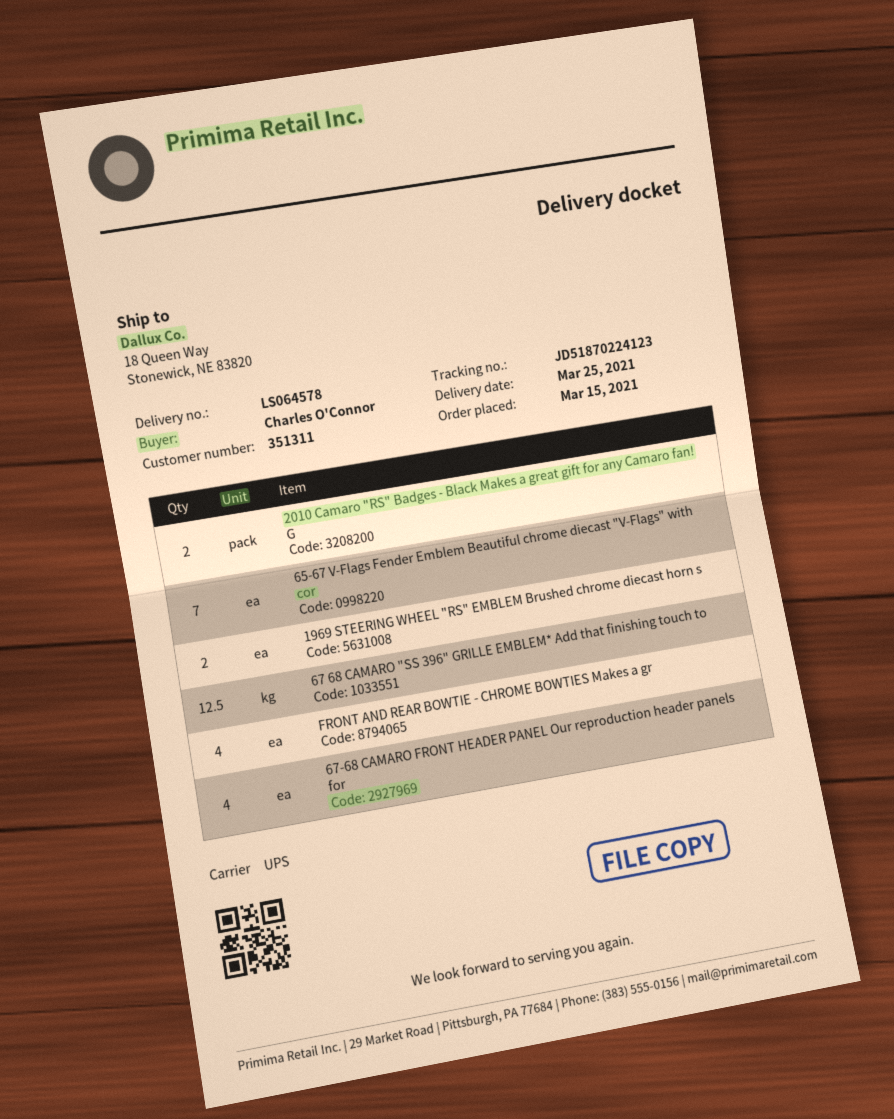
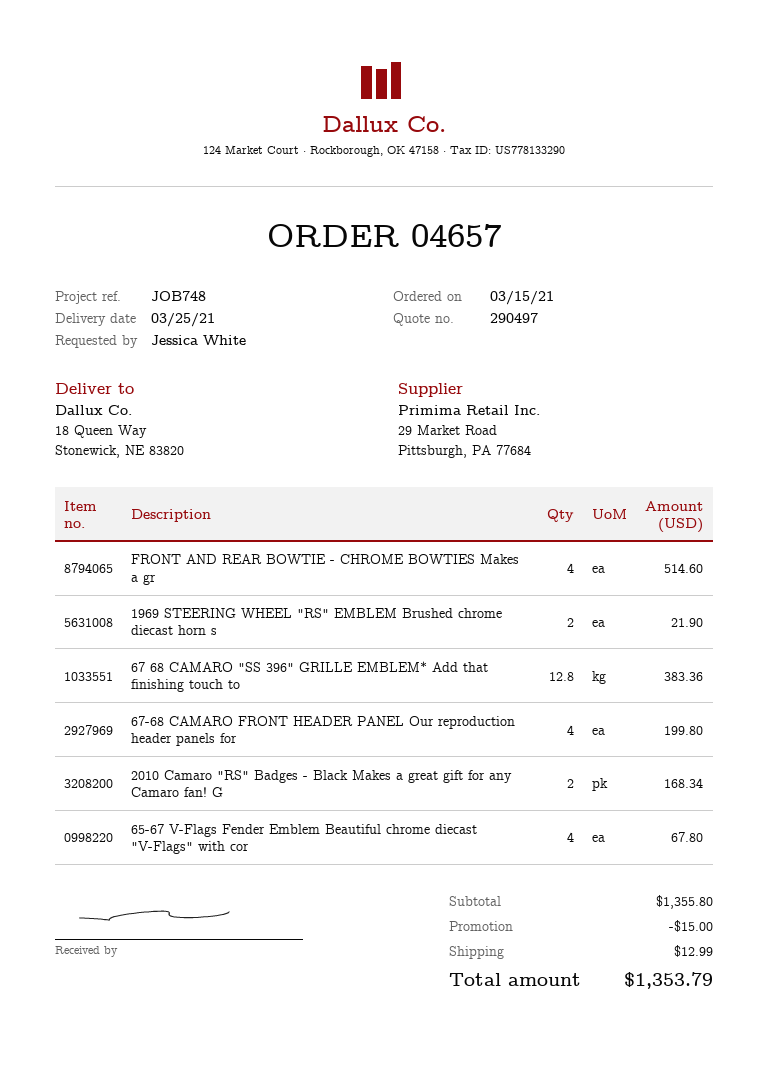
ordered by: Charles O'Connor -> Jessica White
65-67 V-Flags Fender Emblem Beautiful chrome diecast "V-Flags" with cor: 7 -> 4
67 68 CAMARO "SS 396" GRILLE EMBLEM* Add that finishing touch to: 12.5 -> 12.8

